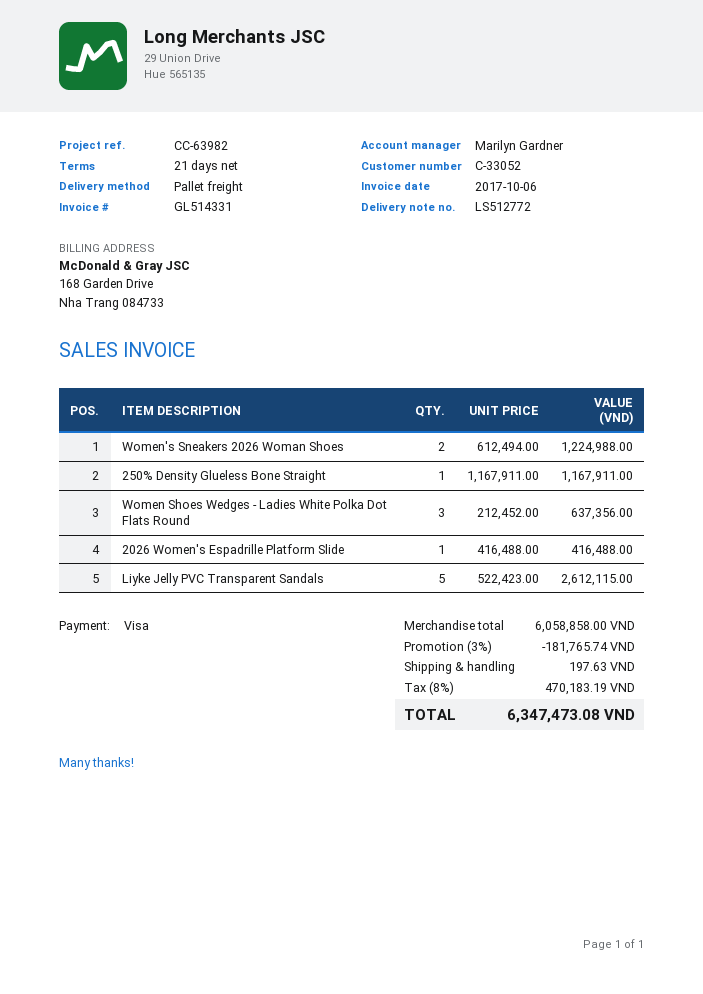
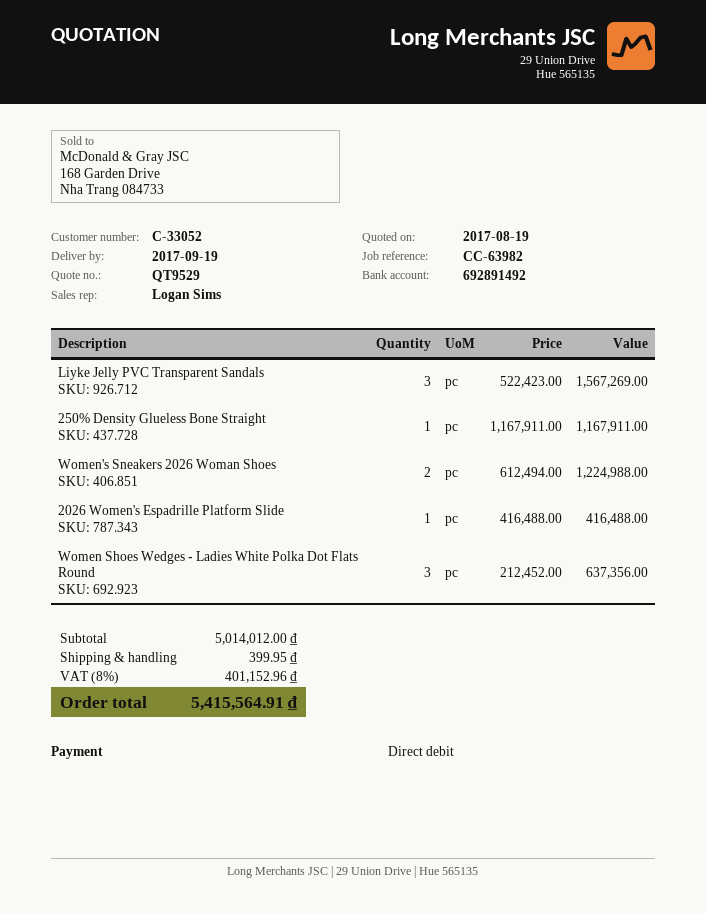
sales rep: Marilyn Gardner -> Logan Sims
payment method: Visa -> direct debit
Liyke Jelly PVC Transparent Sandals: 5 x 522423.00 = 2612115.00 -> 3 x 522423.00 = 1567269.00
subtotal: 6058858.00 -> 5014012.00
discount: 3% = 181765.74 -> none
shipping: 197.63 -> 399.95
tax: 8% = 470183.19 -> 8% = 401152.96
total: 6347473.08 -> 5415564.91

